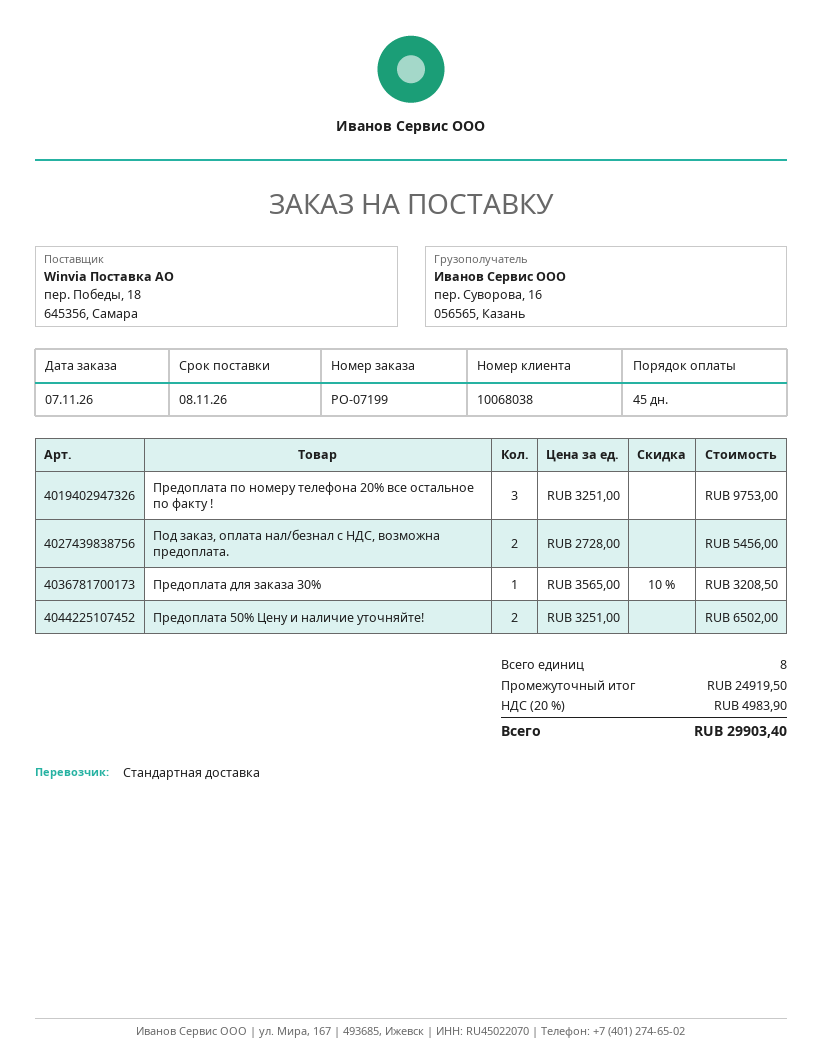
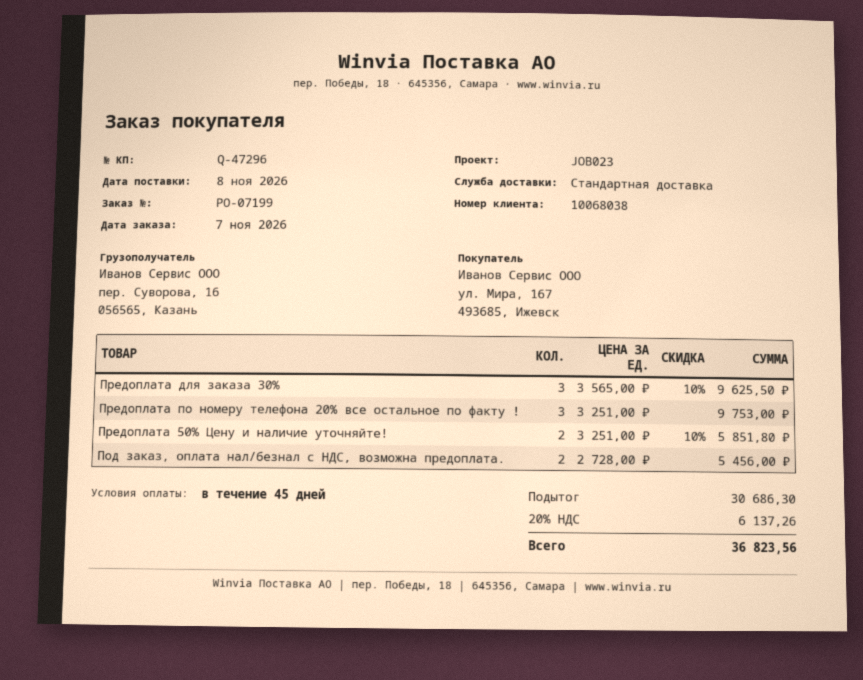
Предоплата для заказа 30%: 1 x 3565.00 - 10% = 3208.50 -> 3 x 3565.00 - 10% = 9625.50
Предоплата 50% Цену и наличие уточняйте!: 2 x 3251.00 = 6502.00 -> 2 x 3251.00 - 10% = 5851.80
subtotal: 24919.50 -> 30686.30
tax: 20% = 4983.90 -> 20% = 6137.26
total: 29903.40 -> 36823.56

